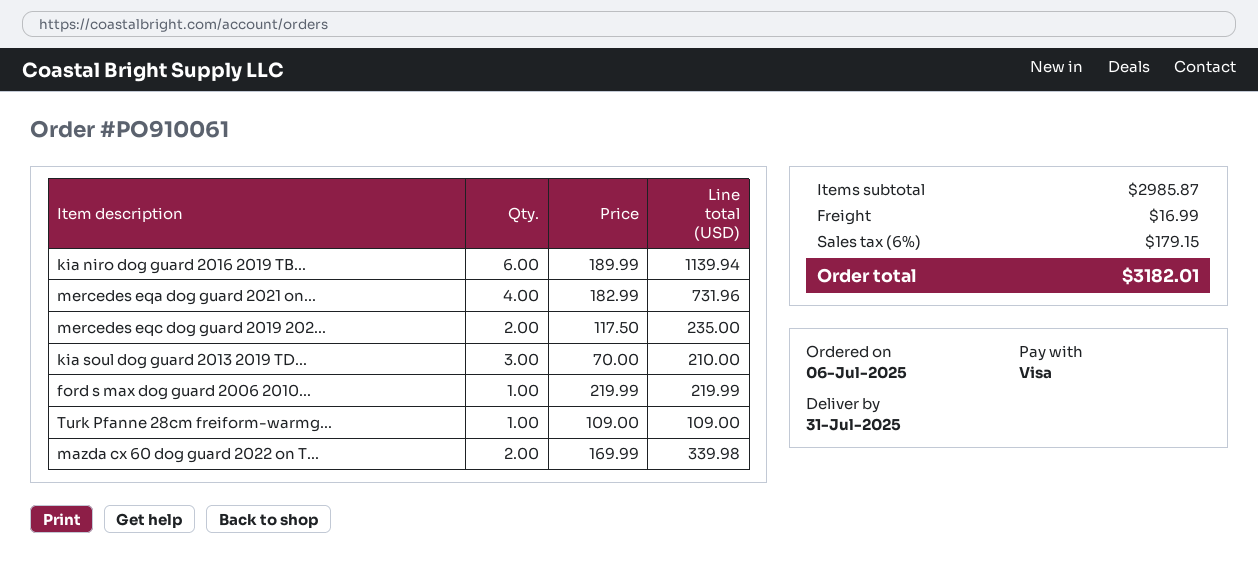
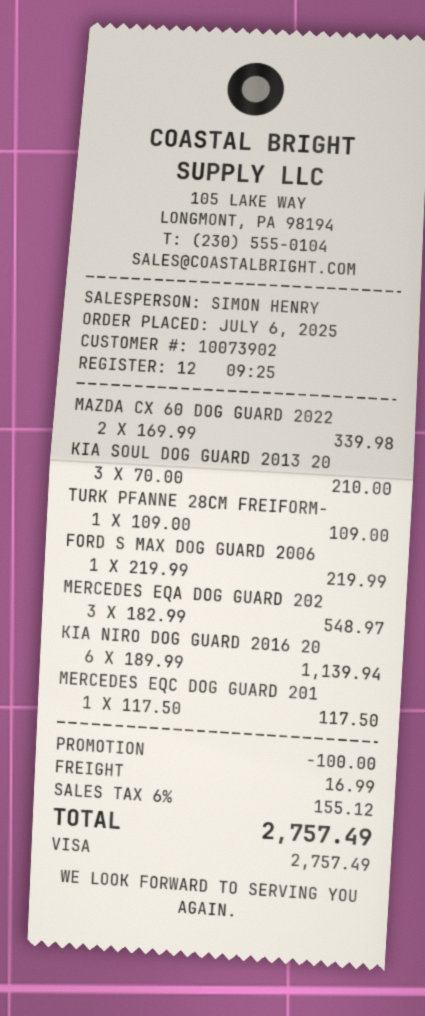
mercedes eqa dog guard 2021 on...: 4 x 182.99 = 731.96 -> 3 x 182.99 = 548.97
mercedes eqc dog guard 2019 202...: 2 x 117.50 = 235.00 -> 1 x 117.50 = 117.50
discount: none -> 100.00
tax: 6% = 179.15 -> 6% = 155.12
total: 3182.01 -> 2757.49

